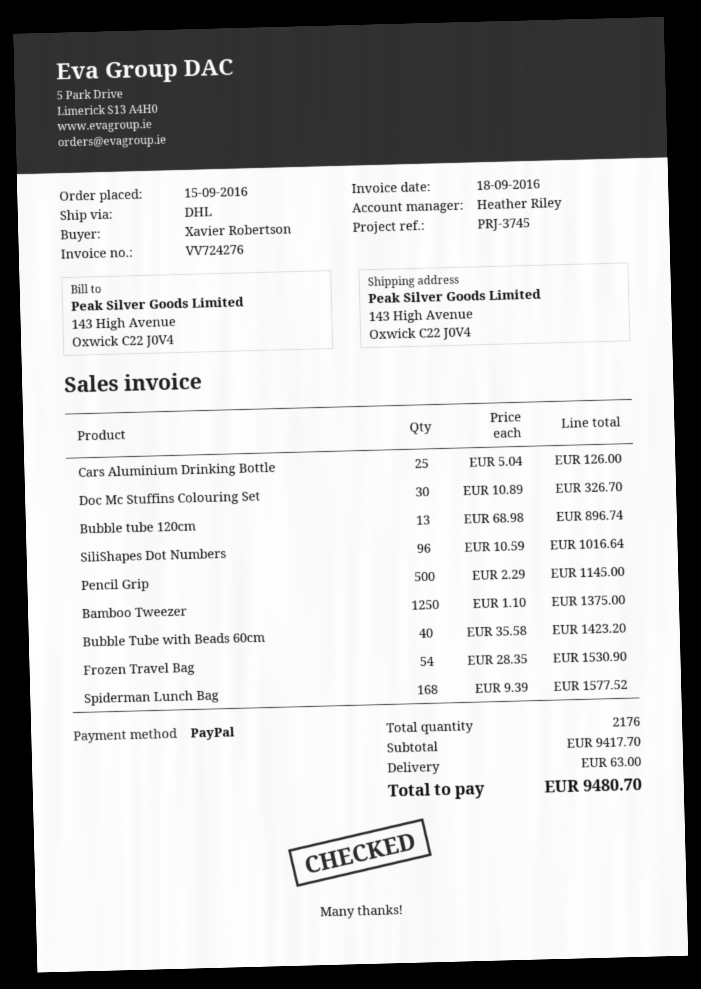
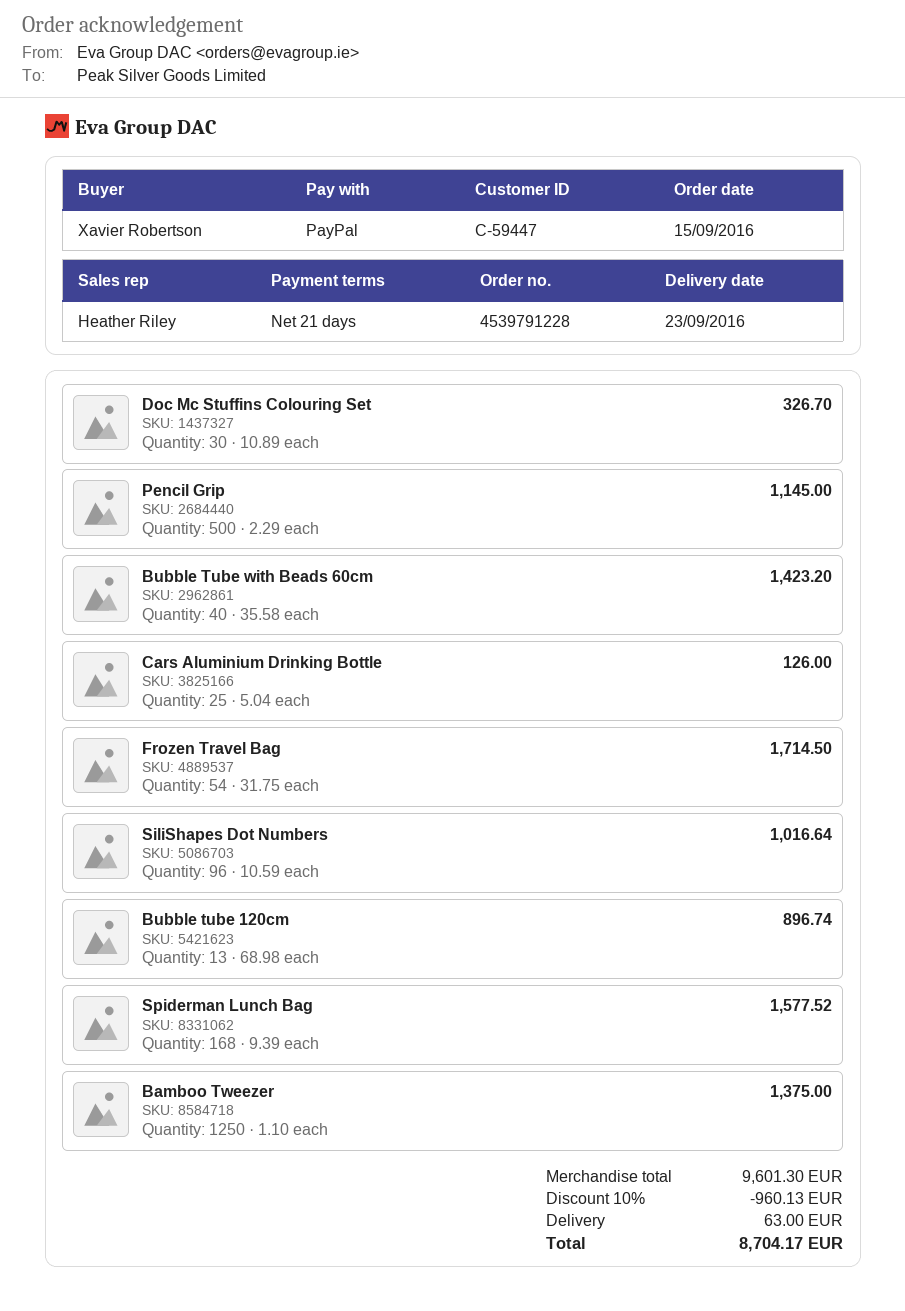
Frozen Travel Bag: 54 x 28.35 = 1530.90 -> 54 x 31.75 = 1714.50
subtotal: 9417.70 -> 9601.30
discount: none -> 10% = 960.13
total: 9480.70 -> 8704.17

